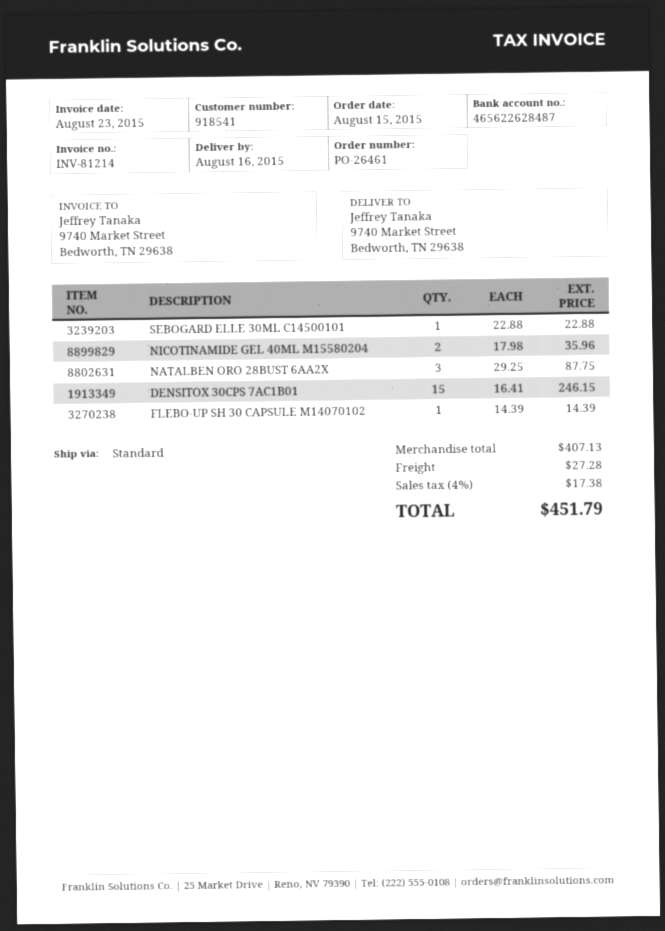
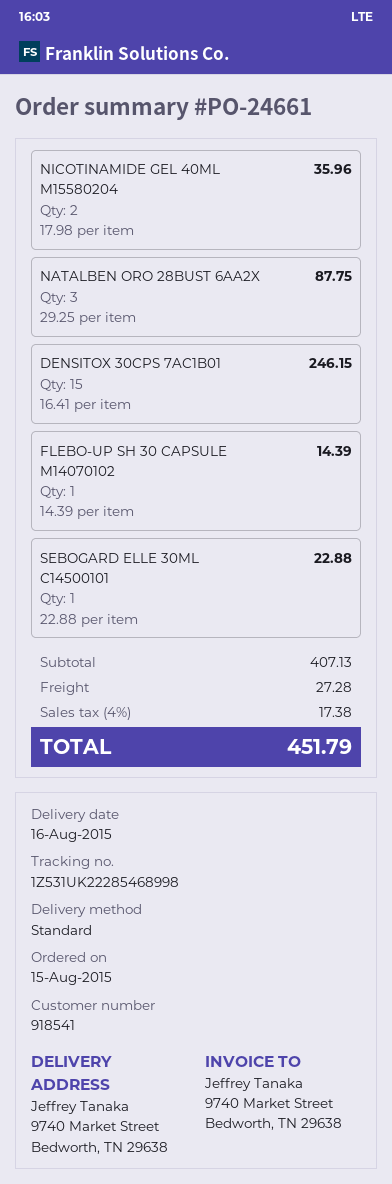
order number: PO-26461 -> PO-24661

